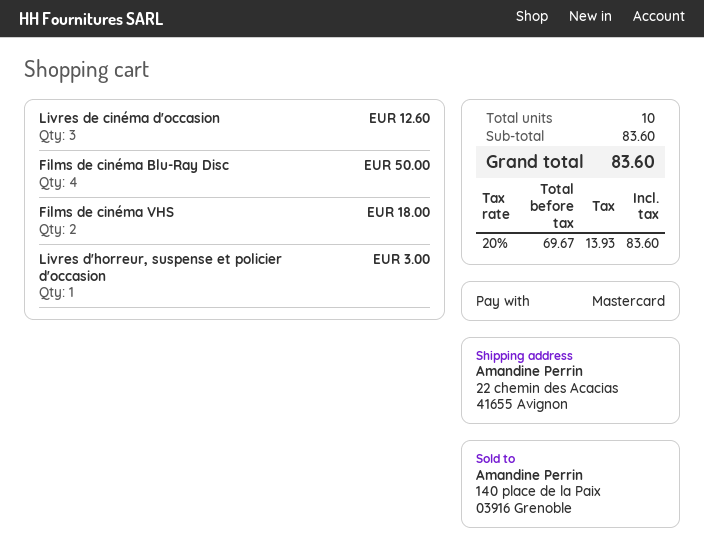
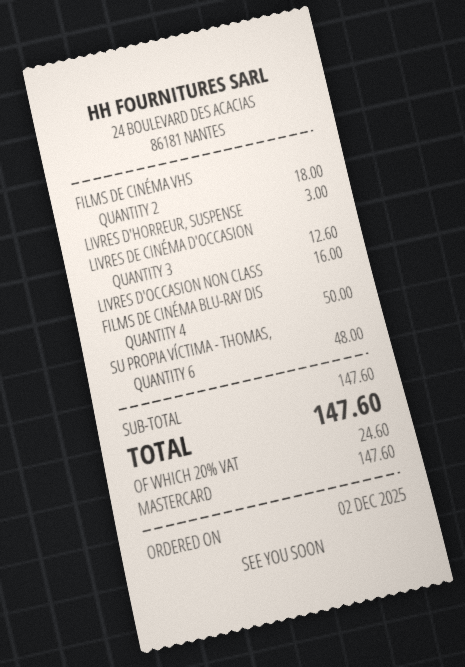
LIVRES D'OCCASION NON CLASS: none -> 1 for 16.00
SU PROPIA VÍCTIMA - THOMAS,: none -> 6 for 48.00
subtotal: 83.60 -> 147.60
tax: 20% = 13.93 -> 20% = 24.60
total: 83.60 -> 147.60

